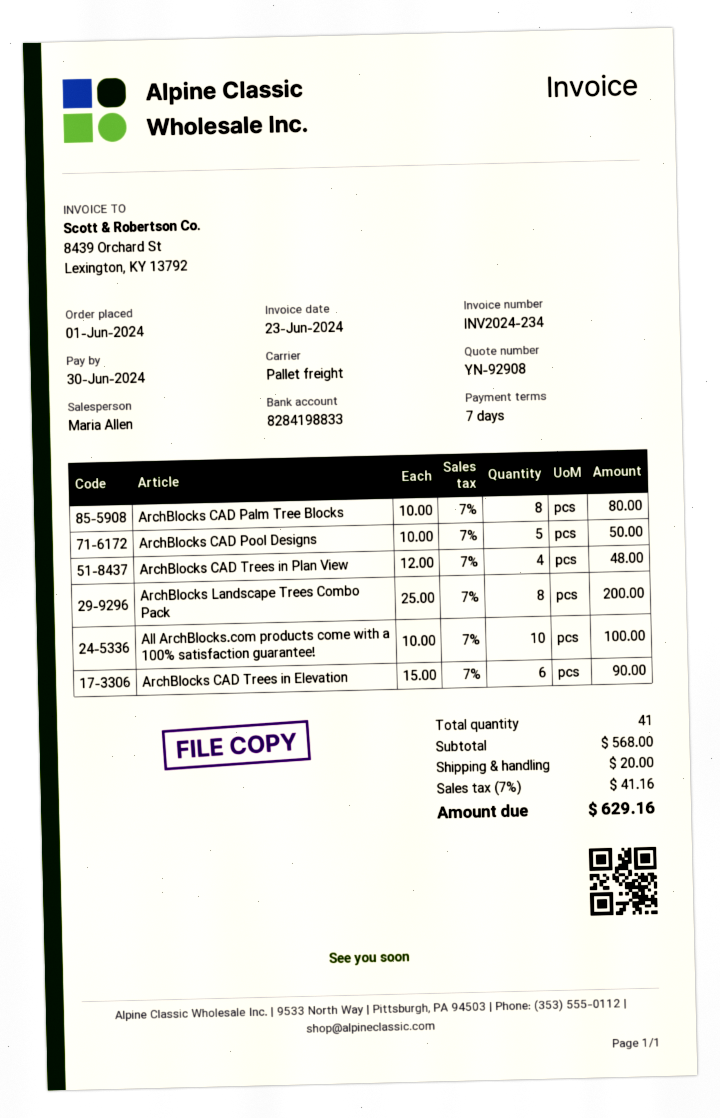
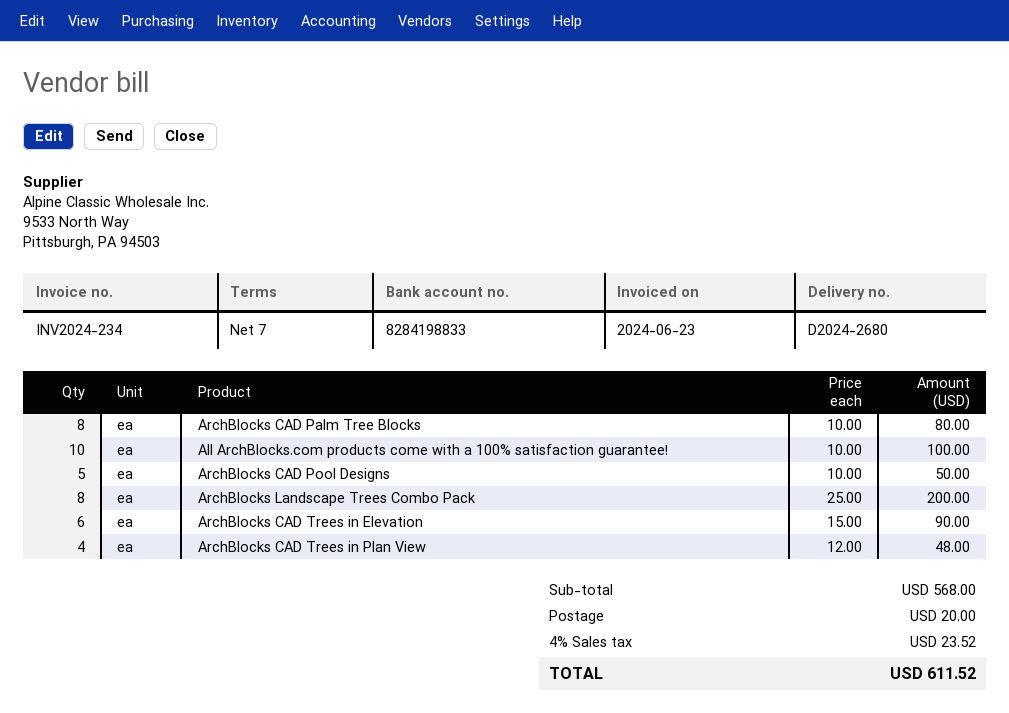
tax: 7% = 41.16 -> 4% = 23.52
total: 629.16 -> 611.52

